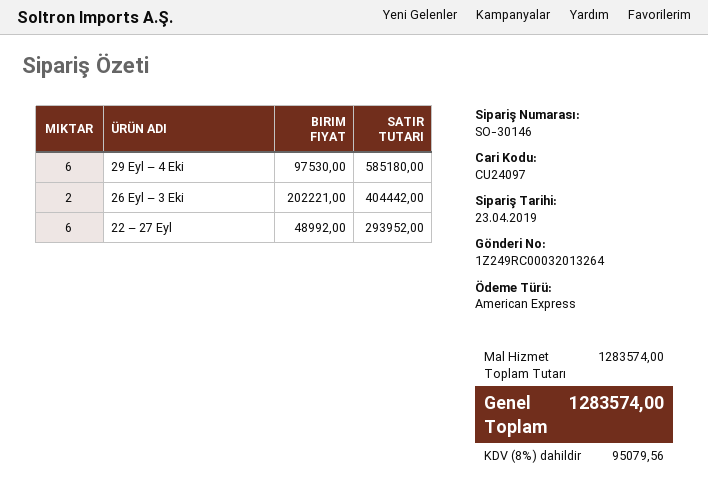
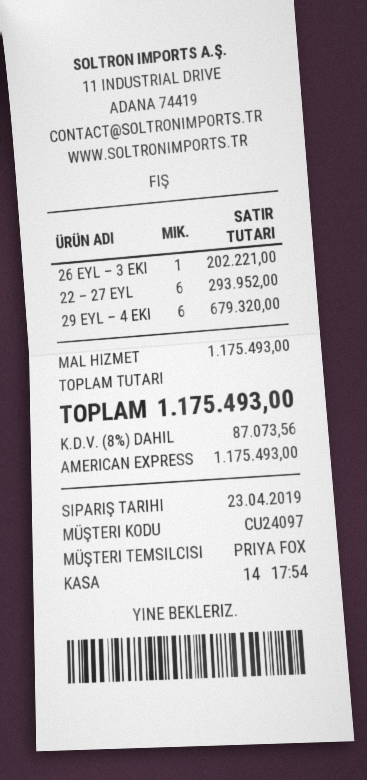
29 Eyl – 4 Eki: 6 for 585180.00 -> 6 for 679320.00
26 Eyl – 3 Eki: 2 for 404442.00 -> 1 for 202221.00
subtotal: 1283574.00 -> 1175493.00
tax: 8% = 95079.56 -> 8% = 87073.56
total: 1283574.00 -> 1175493.00

